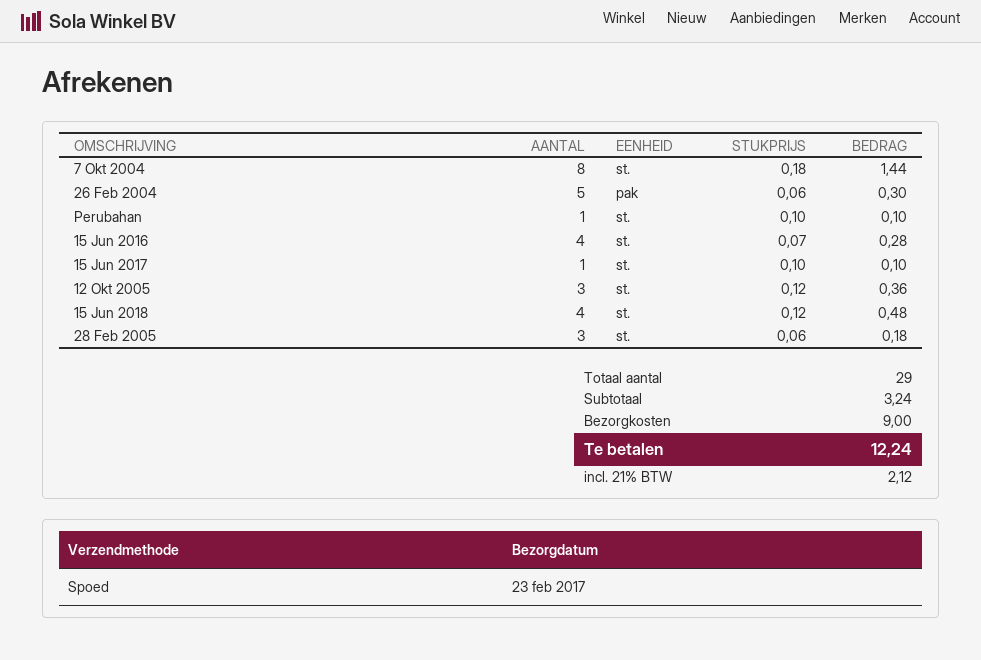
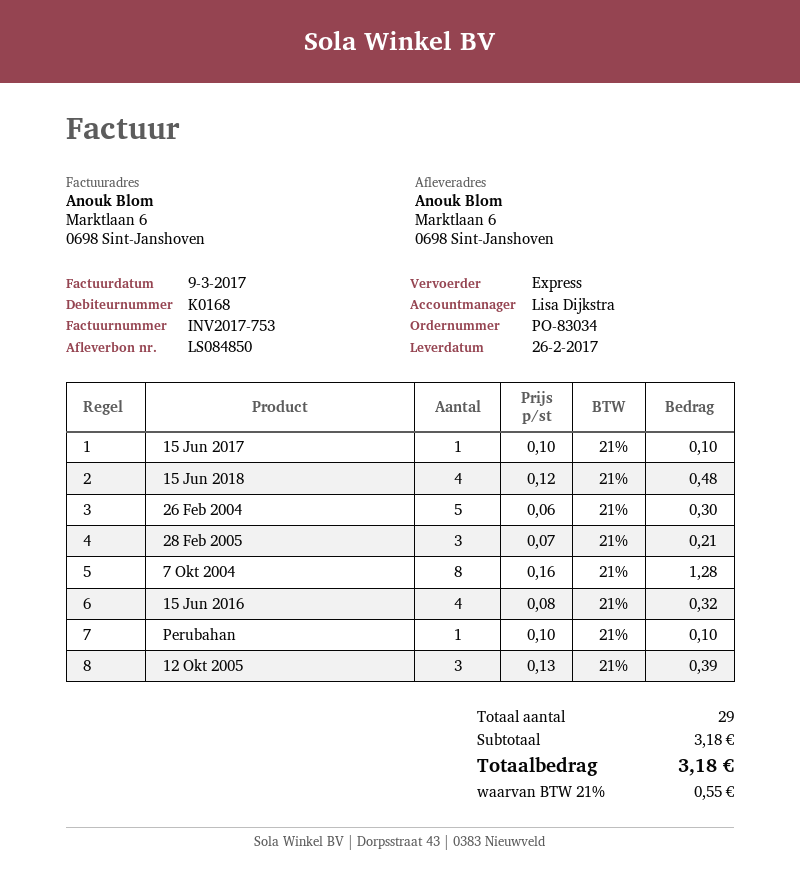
delivery date: 2017-02-23 -> 2017-02-26
7 Okt 2004: 8 x 0.18 = 1.44 -> 8 x 0.16 = 1.28
15 Jun 2016: 4 x 0.07 = 0.28 -> 4 x 0.08 = 0.32
12 Okt 2005: 3 x 0.12 = 0.36 -> 3 x 0.13 = 0.39
28 Feb 2005: 3 x 0.06 = 0.18 -> 3 x 0.07 = 0.21
subtotal: 3.24 -> 3.18
shipping: 9.00 -> none
tax: 21% = 2.12 -> 21% = 0.55
total: 12.24 -> 3.18

